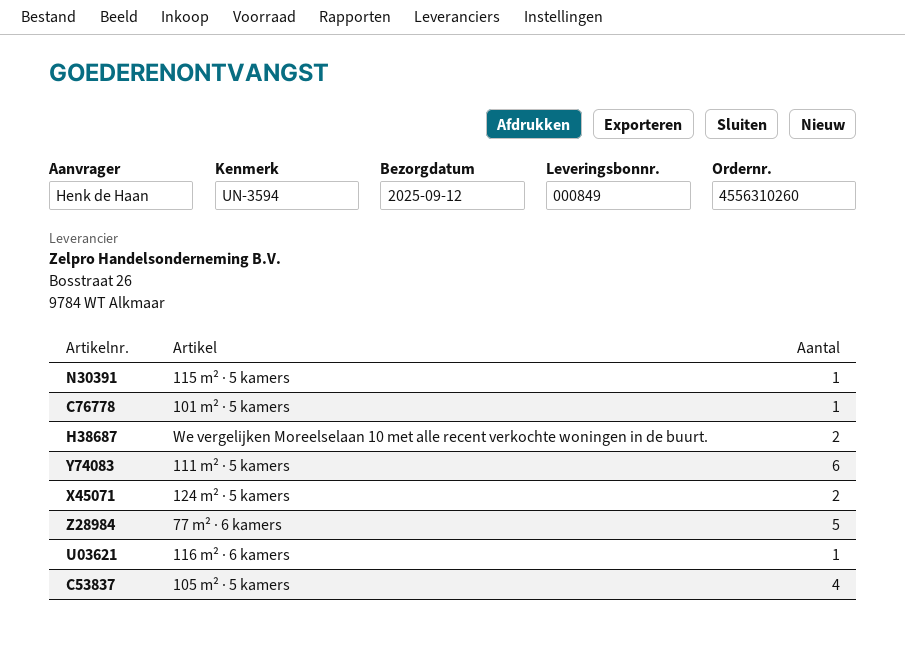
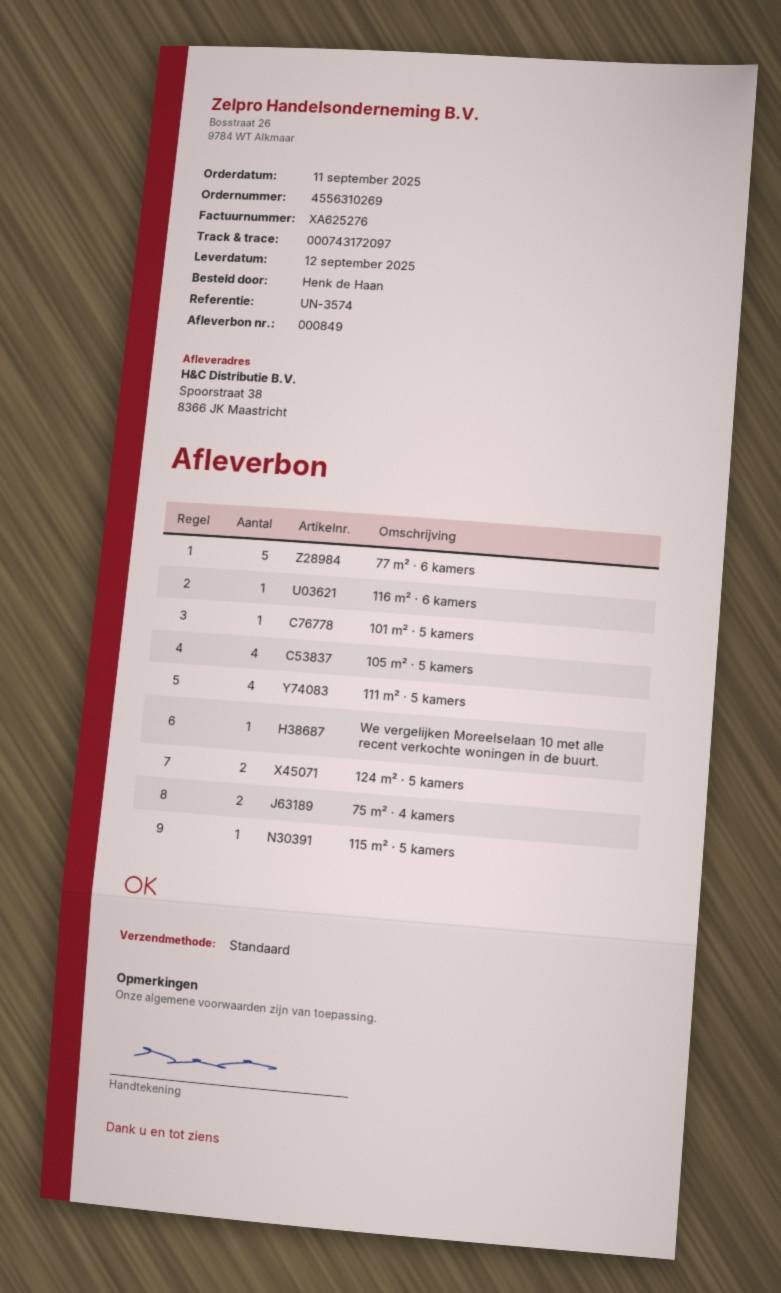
order number: 4556310260 -> 4556310269
reference: UN-3594 -> UN-3574
We vergelijken Moreelselaan 10 met alle recent verkochte woningen in de buurt.: 2 -> 1
111 m² · 5 kamers: 6 -> 4
75 m² · 4 kamers: none -> 2

